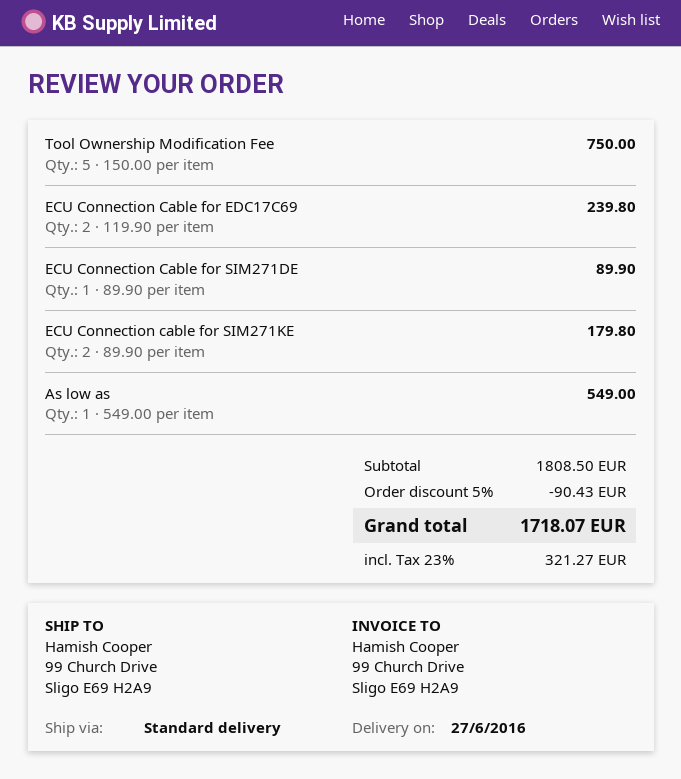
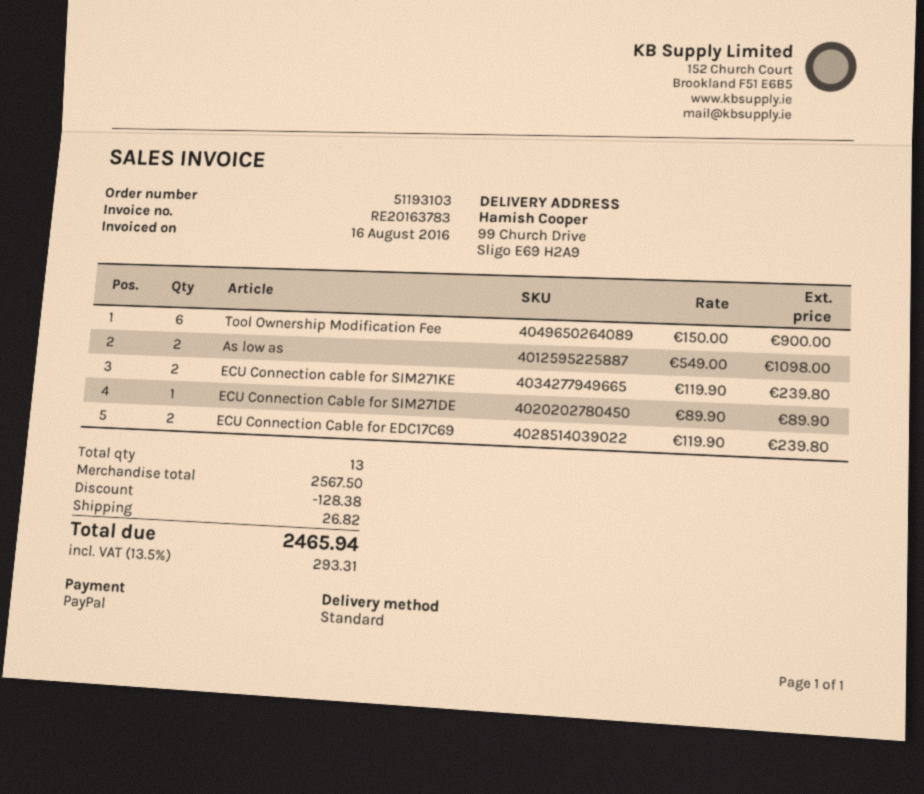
Tool Ownership Modification Fee: 5 x 150.00 = 750.00 -> 6 x 150.00 = 900.00
ECU Connection cable for SIM271KE: 2 x 89.90 = 179.80 -> 2 x 119.90 = 239.80
As low as: 1 x 549.00 = 549.00 -> 2 x 549.00 = 1098.00
subtotal: 1808.50 -> 2567.50
discount: 90.43 -> 128.38
shipping: none -> 26.82
tax: 23% = 321.27 -> 13.5% = 293.31
total: 1718.07 -> 2465.94

